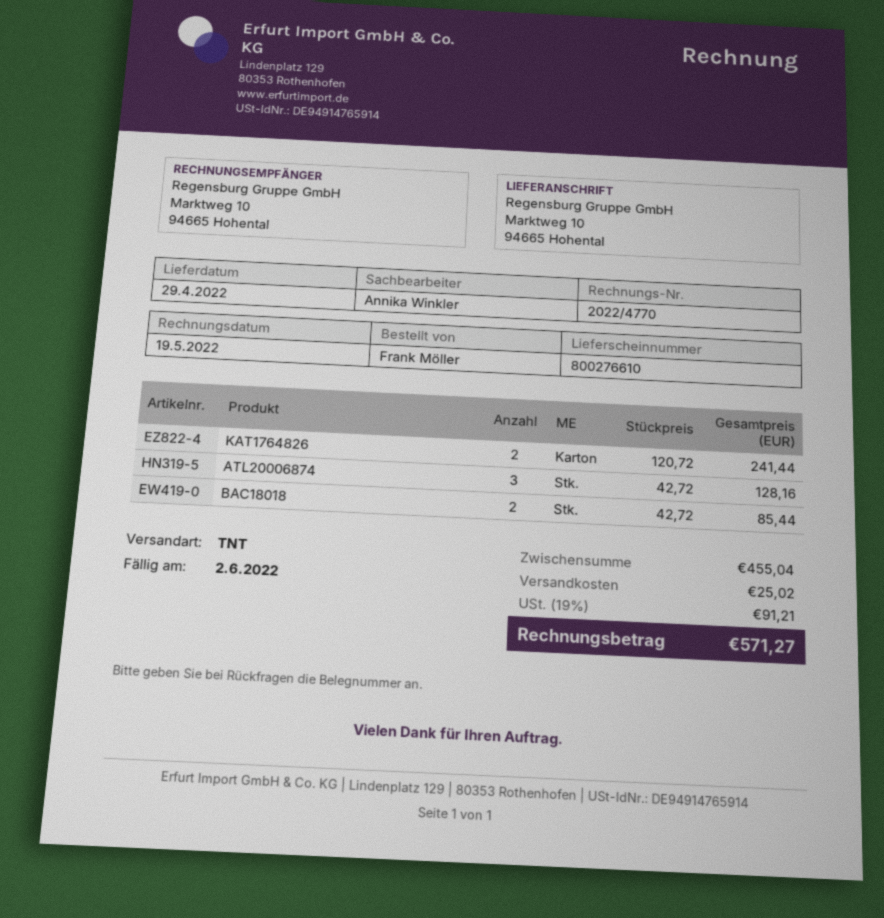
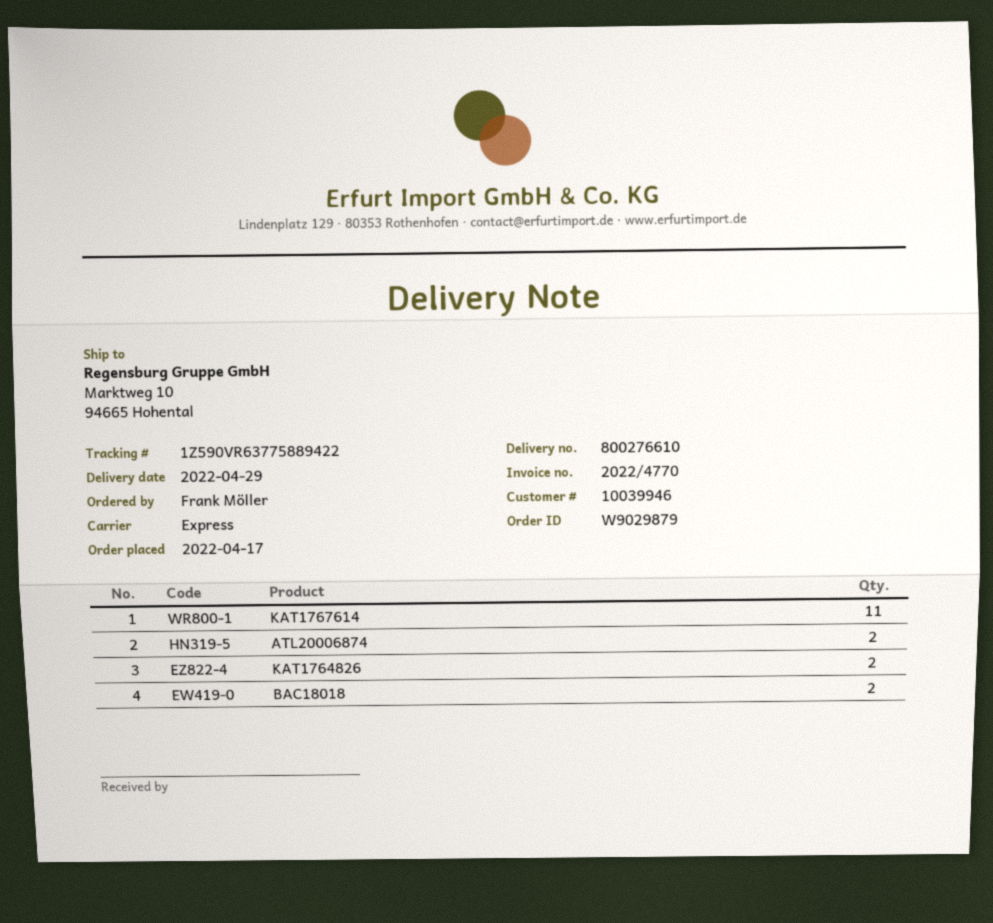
shipping method: TNT -> express
ATL20006874: 3 -> 2
KAT1767614: none -> 11

